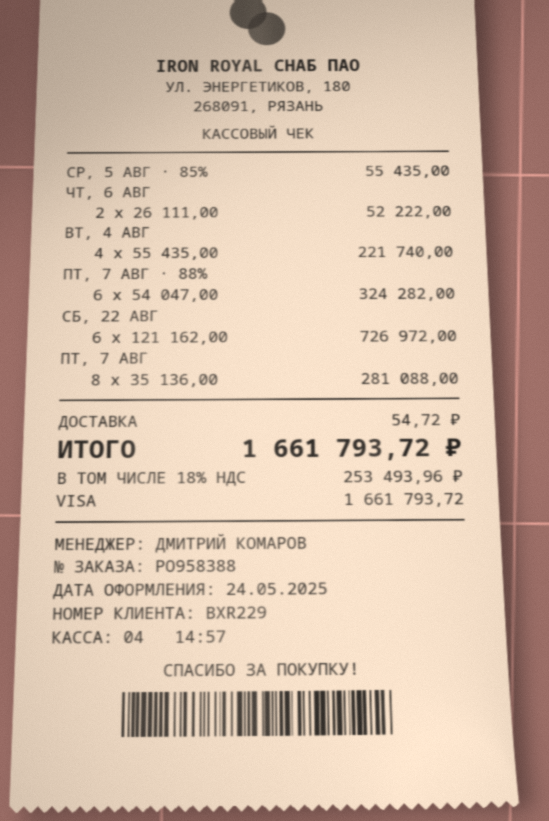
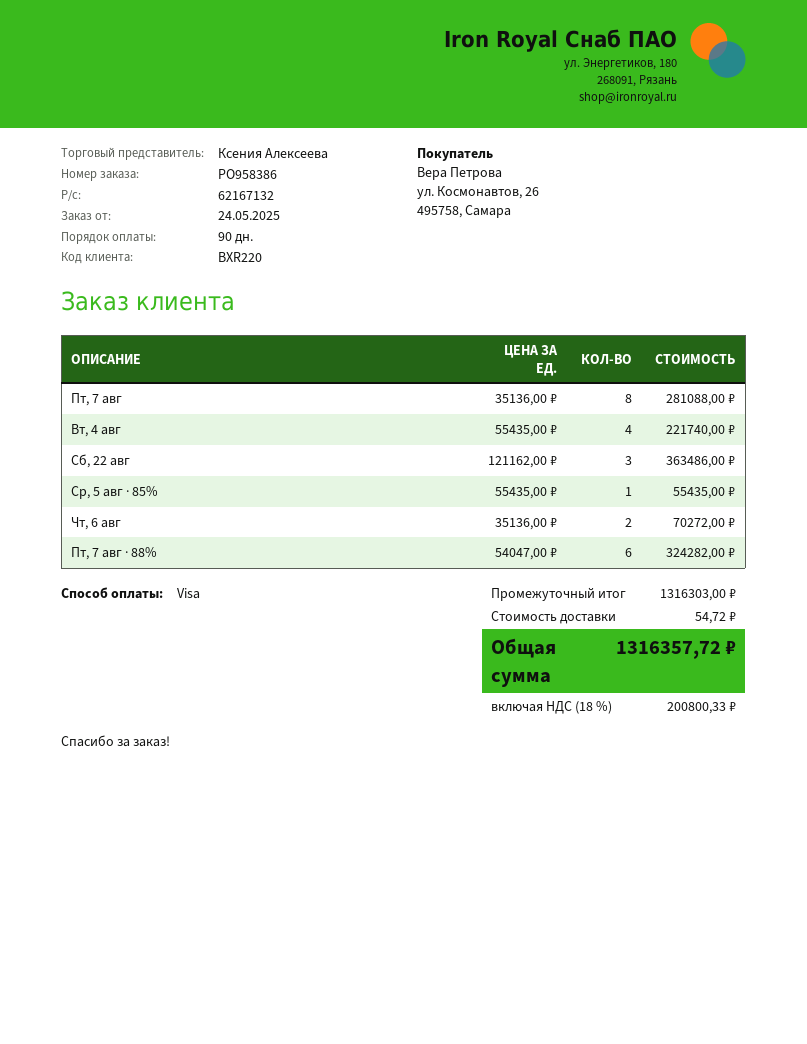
order number: PO958388 -> PO958386
customer number: BXR229 -> BXR220
sales rep: ДМИТРИЙ КОМАРОВ -> Ксения Алексеева
ЧТ, 6 АВГ: 2 x 26111.00 = 52222.00 -> 2 x 35136.00 = 70272.00
СБ, 22 АВГ: 6 x 121162.00 = 726972.00 -> 3 x 121162.00 = 363486.00
tax: 18% = 253493.96 -> 18% = 200800.33
total: 1661793.72 -> 1316357.72

